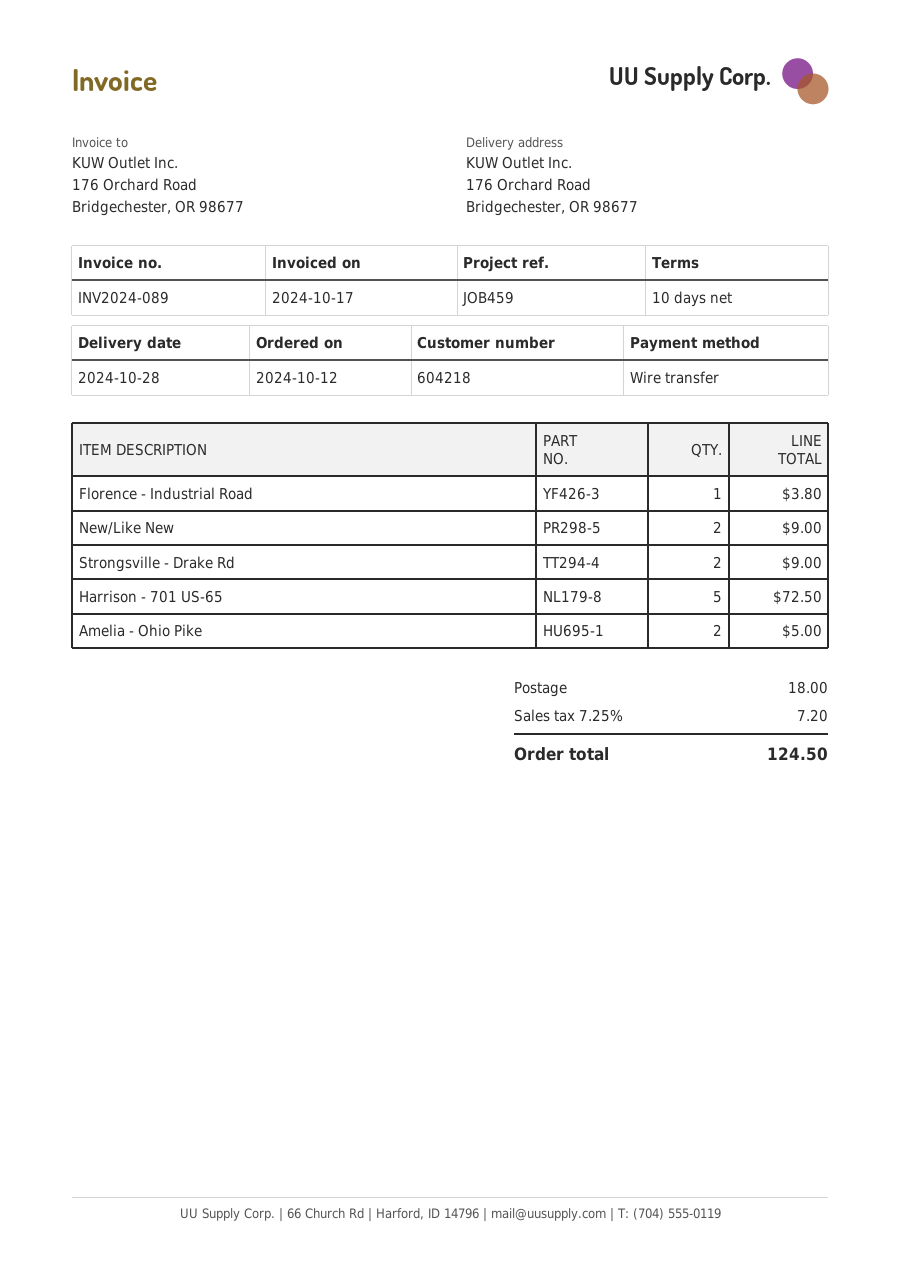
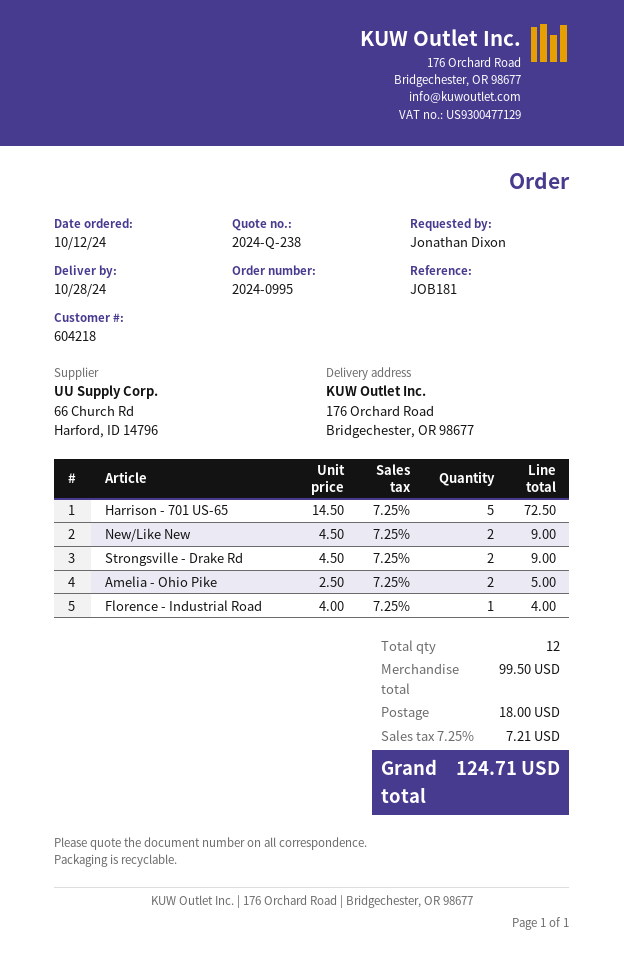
reference: JOB459 -> JOB181
Florence - Industrial Road: 1 for 3.80 -> 1 for 4.00
tax: 7.25% = 7.20 -> 7.25% = 7.21
total: 124.50 -> 124.71

